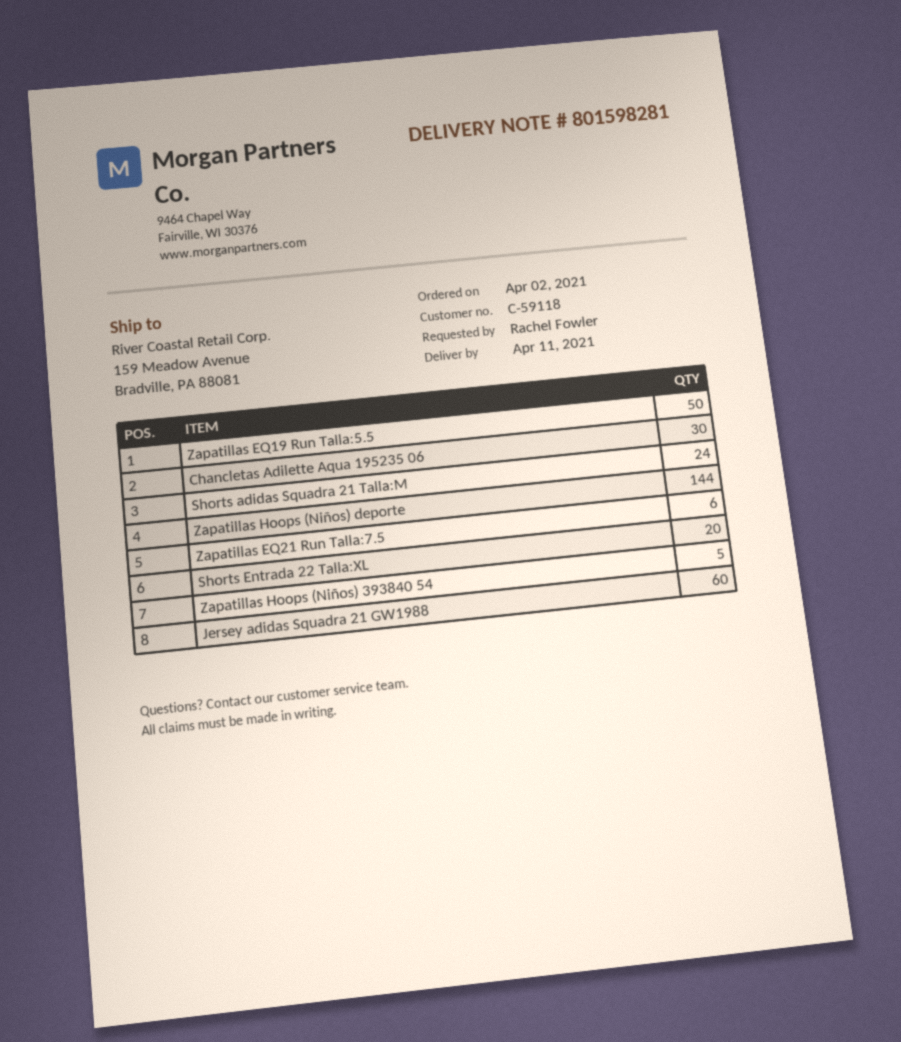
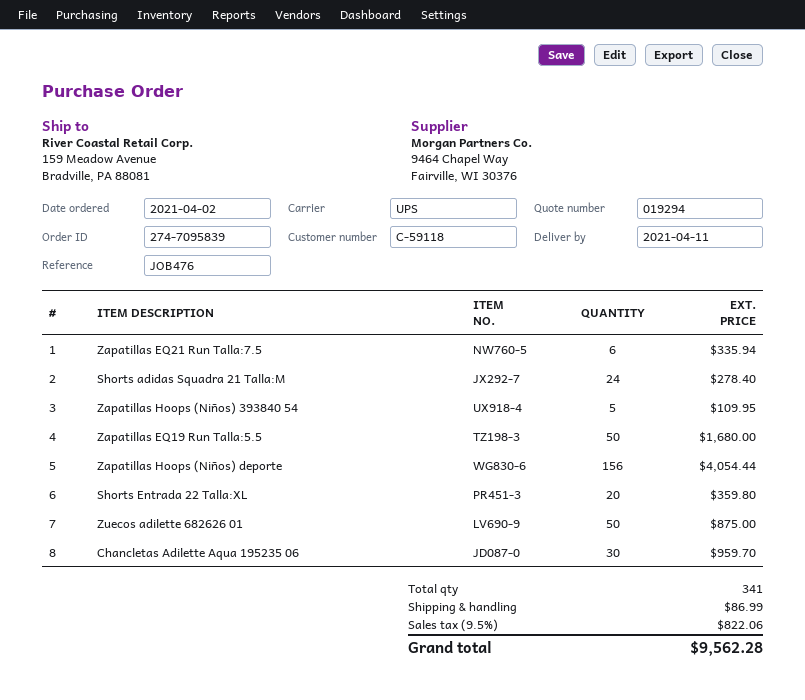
Zapatillas Hoops (Niños) deporte: 144 -> 156
Jersey adidas Squadra 21 GW1988: 60 -> none
Zuecos adilette 682626 01: none -> 50

